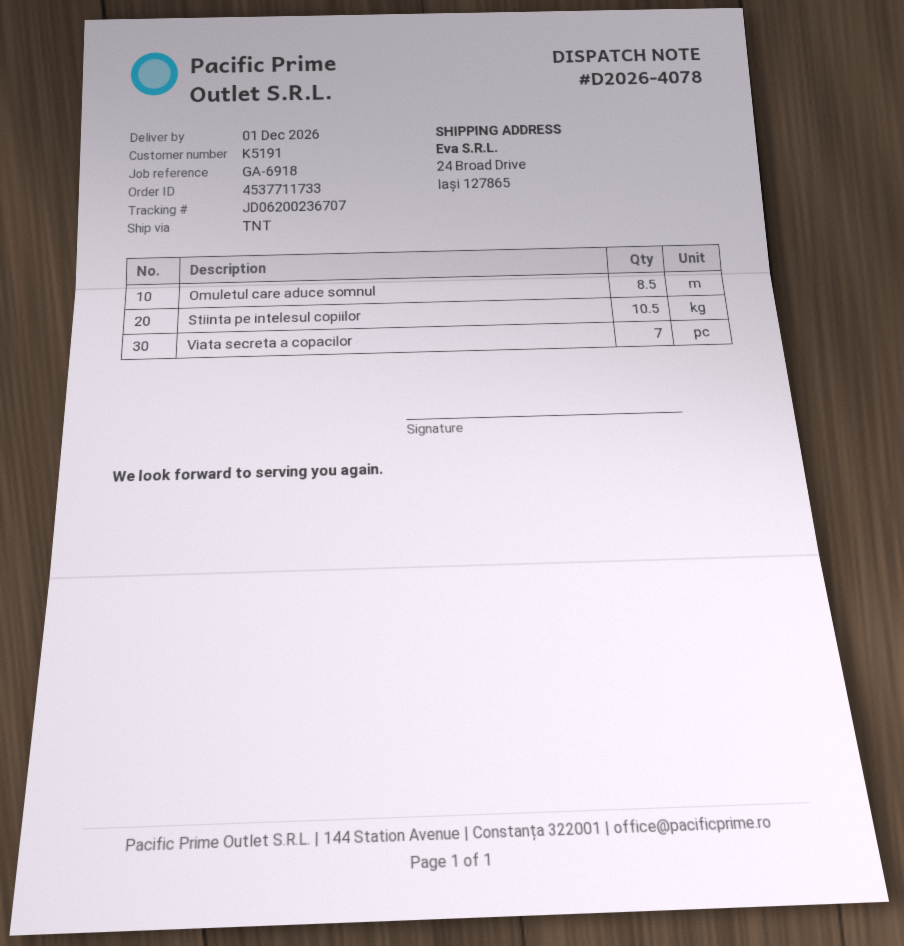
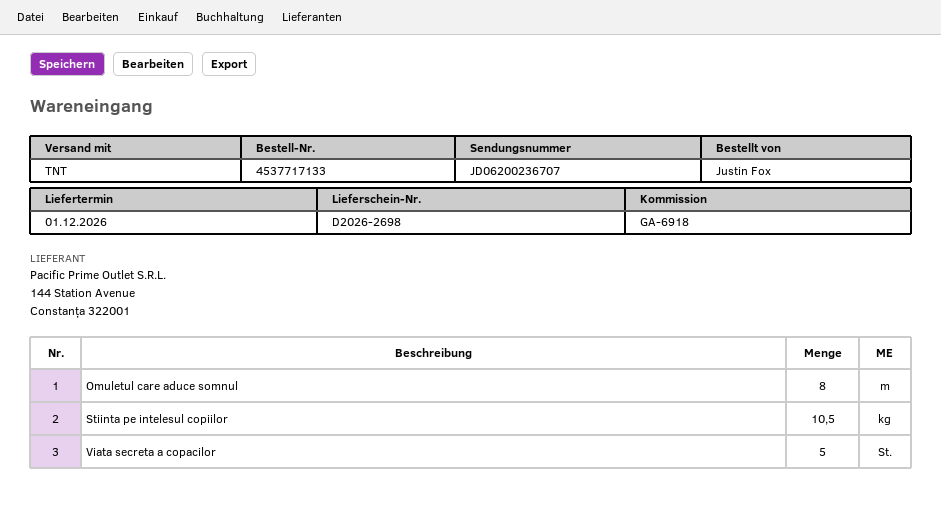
order number: 4537711733 -> 4537717133
delivery note number: D2026-4078 -> D2026-2698
Omuletul care aduce somnul: 8.5 -> 8
Viata secreta a copacilor: 7 -> 5

